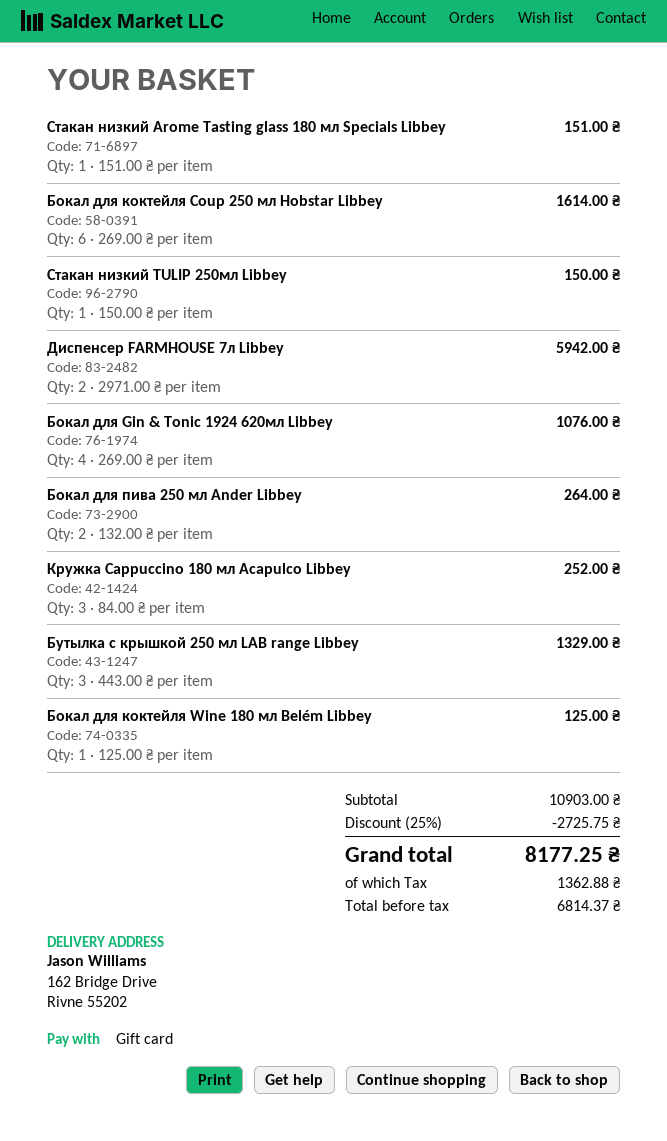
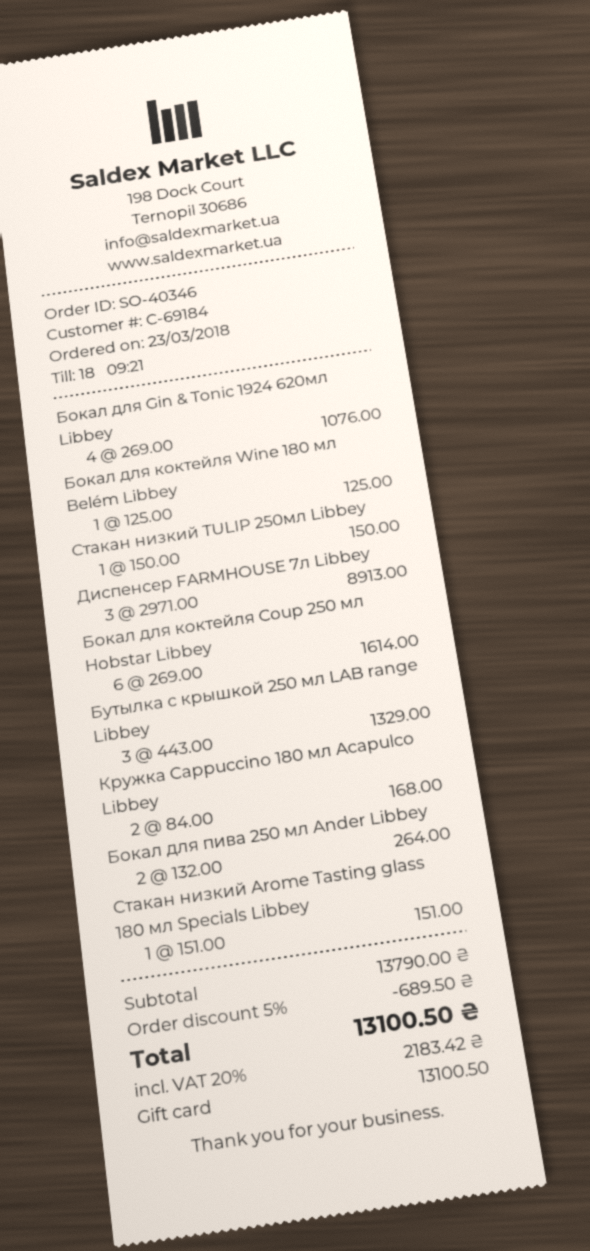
Диспенсер FARMHOUSE 7л Libbey: 2 x 2971.00 = 5942.00 -> 3 x 2971.00 = 8913.00
Кружка Cappuccino 180 мл Acapulco Libbey: 3 x 84.00 = 252.00 -> 2 x 84.00 = 168.00
subtotal: 10903.00 -> 13790.00
discount: 25% = 2725.75 -> 5% = 689.50
tax: 1362.88 -> 2183.42
total: 8177.25 -> 13100.50

